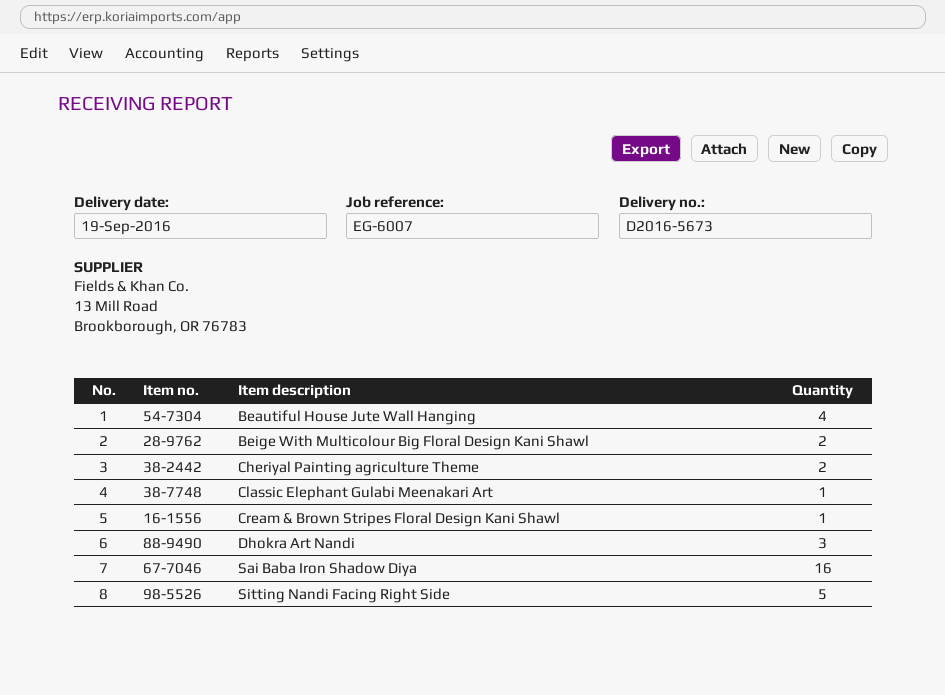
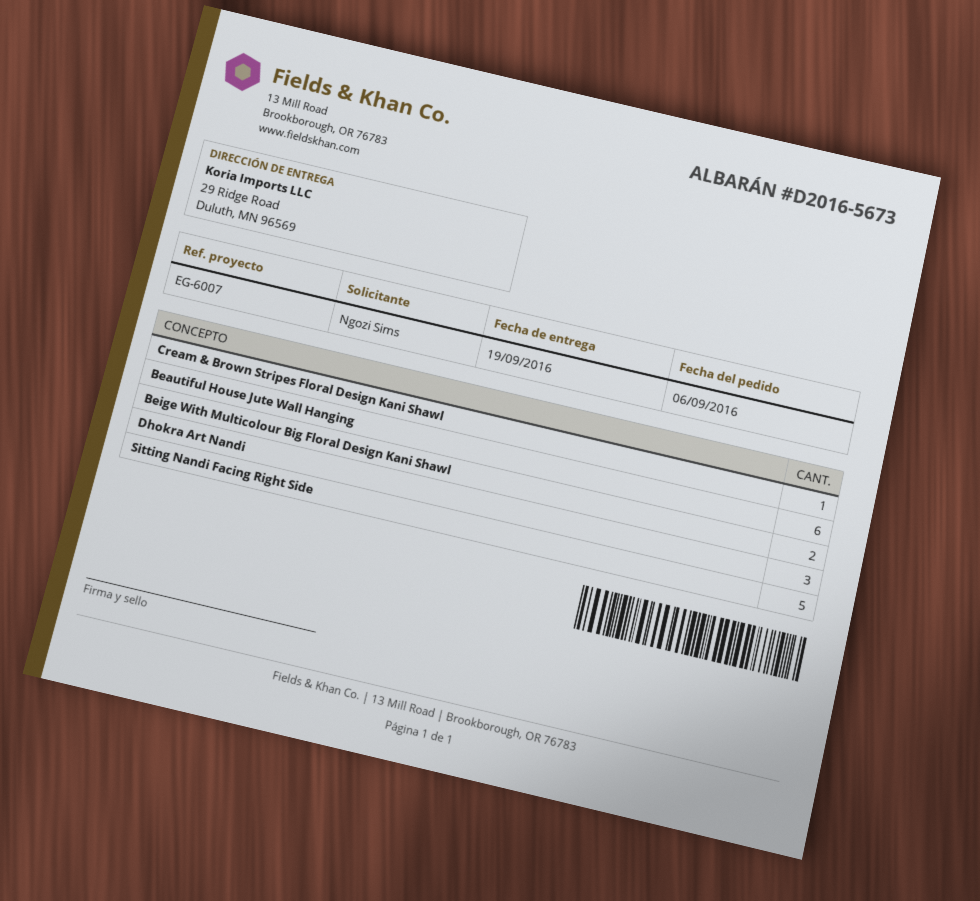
Beautiful House Jute Wall Hanging: 4 -> 6
Cheriyal Painting agriculture Theme: 2 -> none
Classic Elephant Gulabi Meenakari Art: 1 -> none
Sai Baba Iron Shadow Diya: 16 -> none

